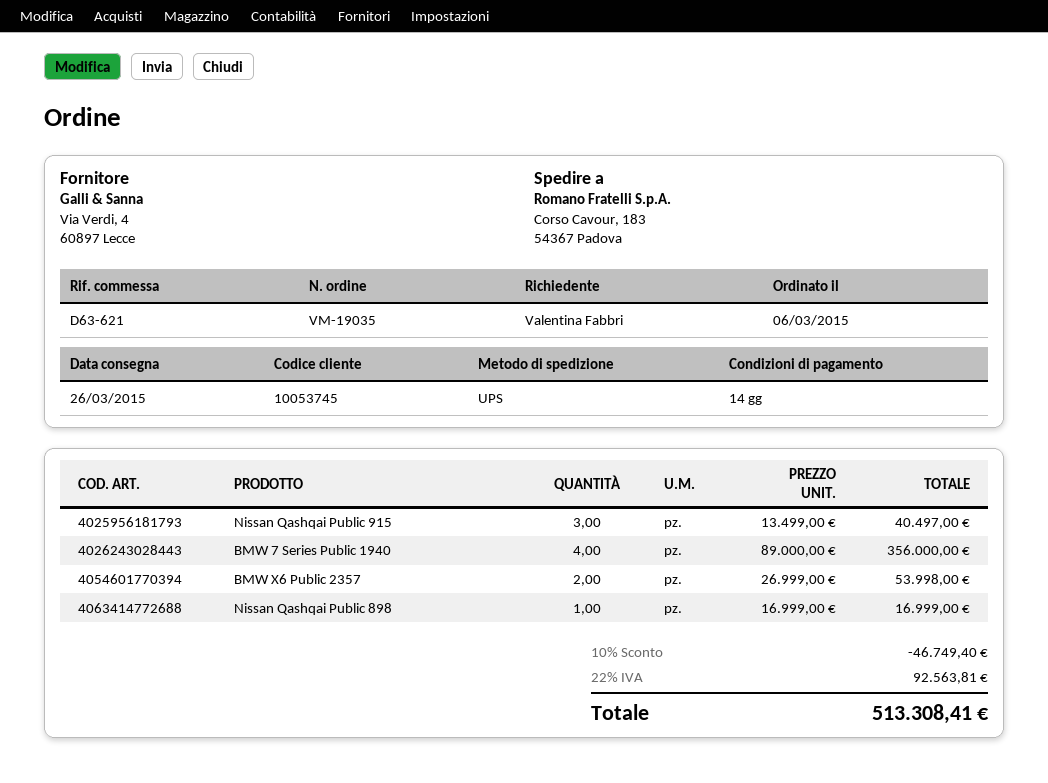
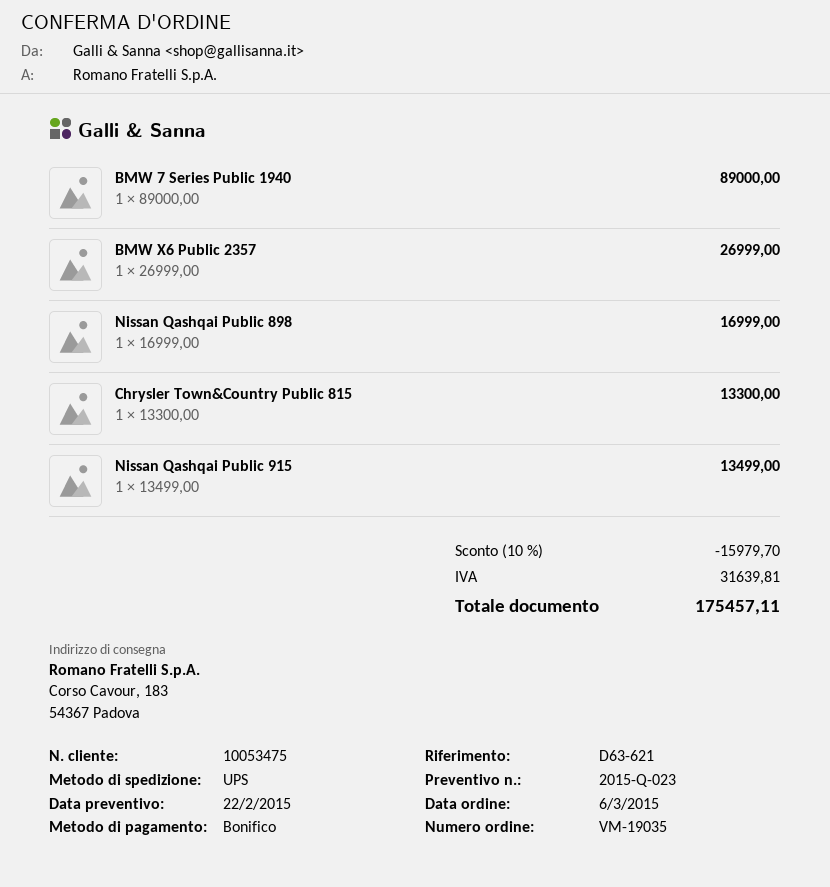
customer number: 10053745 -> 10053475
Nissan Qashqai Public 915: 3 x 13499.00 = 40497.00 -> 1 x 13499.00 = 13499.00
BMW 7 Series Public 1940: 4 x 89000.00 = 356000.00 -> 1 x 89000.00 = 89000.00
BMW X6 Public 2357: 2 x 26999.00 = 53998.00 -> 1 x 26999.00 = 26999.00
Chrysler Town&Country Public 815: none -> 1 x 13300.00 = 13300.00
discount: 10% = 46749.40 -> 10% = 15979.70
tax: 92563.81 -> 31639.81
total: 513308.41 -> 175457.11

